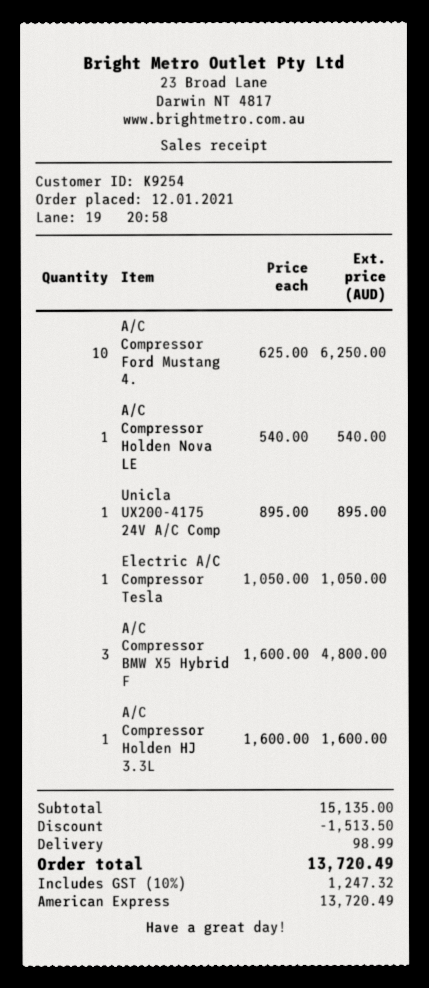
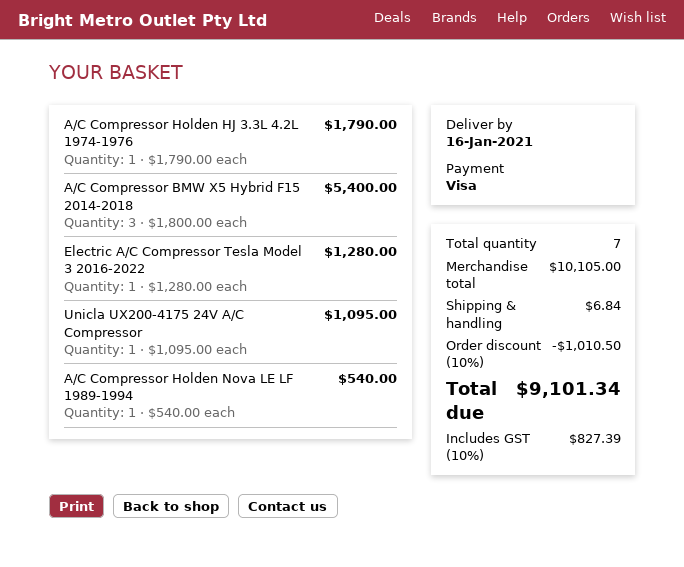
payment method: American Express -> Visa
A/C Compressor Ford Mustang 4.: 10 x 625.00 = 6250.00 -> none
Unicla UX200-4175 24V A/C Comp: 1 x 895.00 = 895.00 -> 1 x 1095.00 = 1095.00
Electric A/C Compressor Tesla: 1 x 1050.00 = 1050.00 -> 1 x 1280.00 = 1280.00
A/C Compressor BMW X5 Hybrid F: 3 x 1600.00 = 4800.00 -> 3 x 1800.00 = 5400.00
A/C Compressor Holden HJ 3.3L: 1 x 1600.00 = 1600.00 -> 1 x 1790.00 = 1790.00
subtotal: 15135.00 -> 10105.00
discount: 1513.50 -> 1010.50
shipping: 98.99 -> 6.84
tax: 10% = 1247.32 -> 10% = 827.39
total: 13720.49 -> 9101.34

